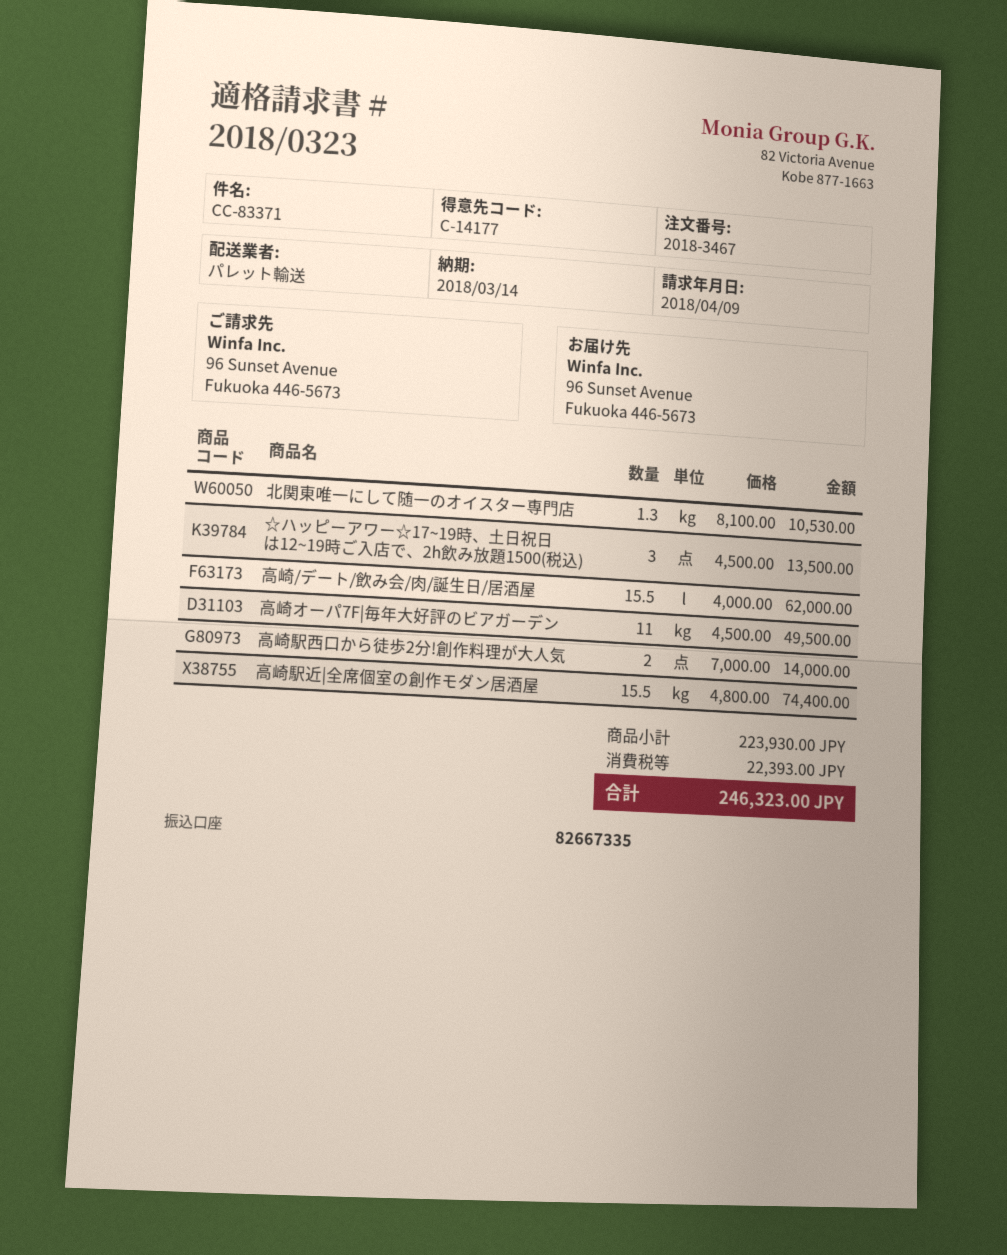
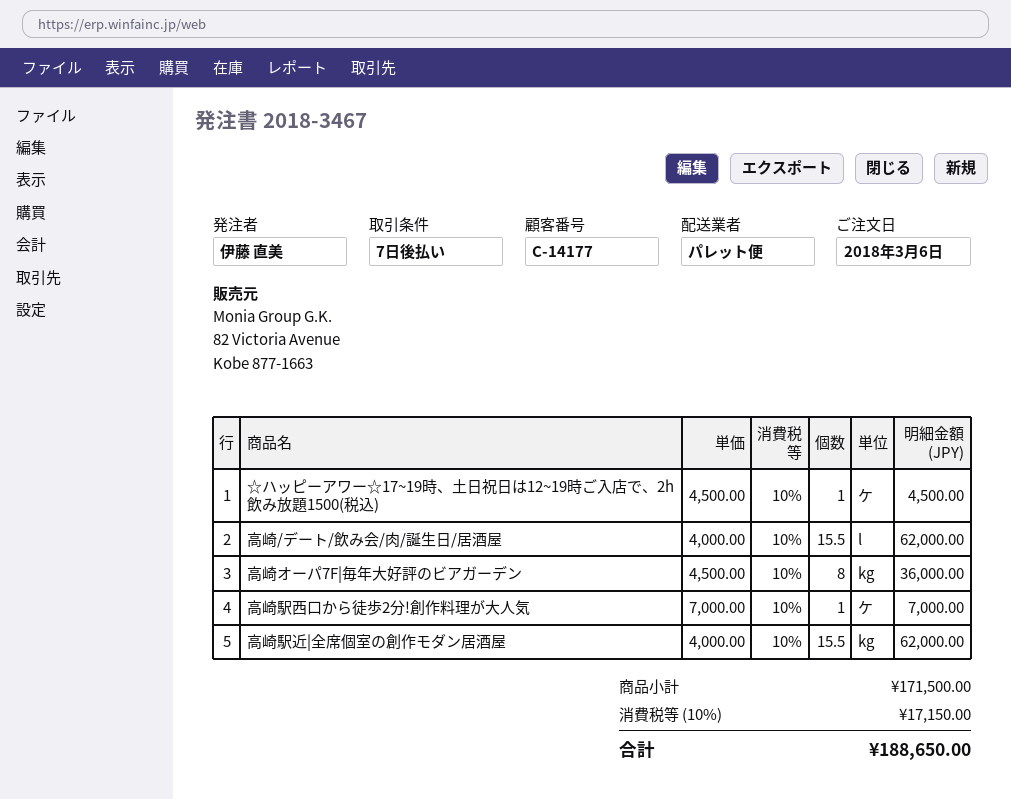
北関東唯一にして随一のオイスター専門店: 1.3 x 8100.00 = 10530.00 -> none
☆ハッピーアワー☆17~19時、土日祝日は12~19時ご入店で、2h飲み放題1500(税込): 3 x 4500.00 = 13500.00 -> 1 x 4500.00 = 4500.00
高崎オーパ7F|毎年大好評のビアガーデン: 11 x 4500.00 = 49500.00 -> 8 x 4500.00 = 36000.00
高崎駅西口から徒歩2分!創作料理が大人気: 2 x 7000.00 = 14000.00 -> 1 x 7000.00 = 7000.00
高崎駅近|全席個室の創作モダン居酒屋: 15.5 x 4800.00 = 74400.00 -> 15.5 x 4000.00 = 62000.00
subtotal: 223930.00 -> 171500.00
tax: 22393.00 -> 17150.00
total: 246323.00 -> 188650.00

